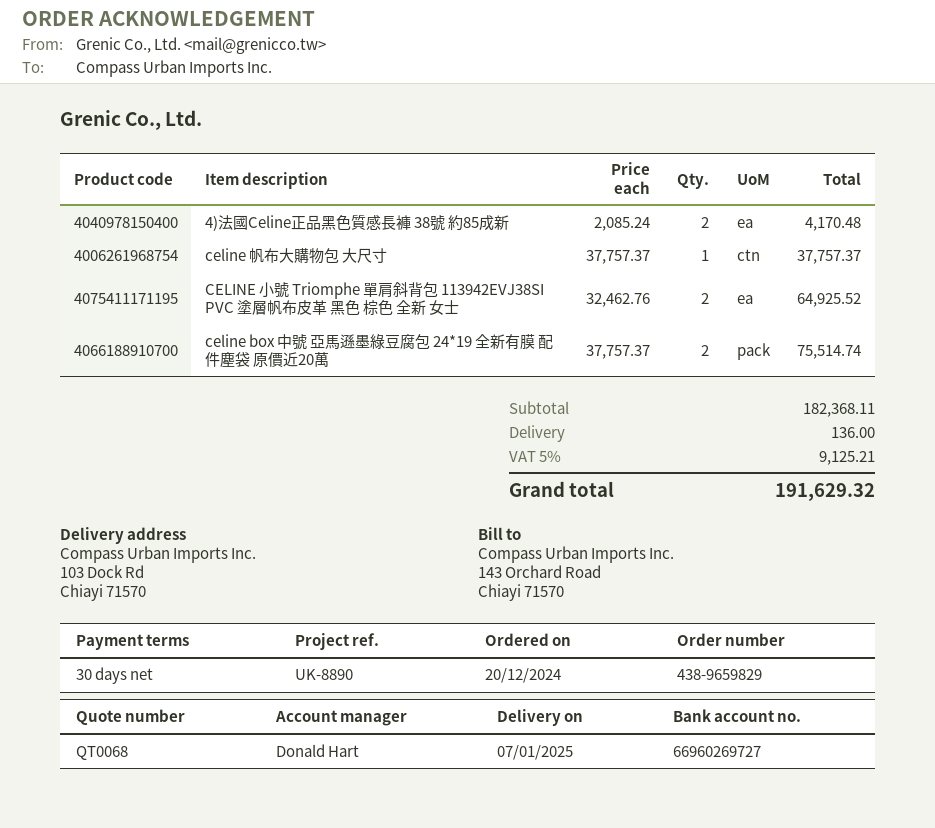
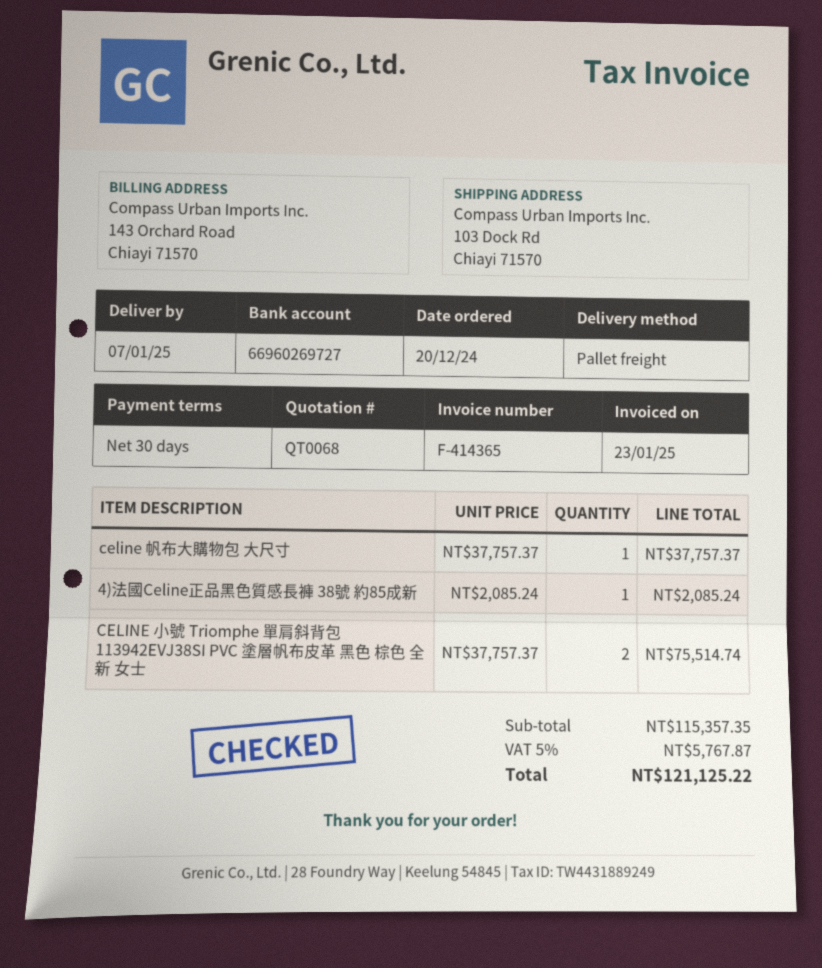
4)法國Celine正品黑色質感長褲 38號 約85成新: 2 x 2085.24 = 4170.48 -> 1 x 2085.24 = 2085.24
CELINE 小號 Triomphe 單肩斜背包 113942EVJ38SI PVC 塗層帆布皮革 黑色 棕色 全新 女士: 2 x 32462.76 = 64925.52 -> 2 x 37757.37 = 75514.74
celine box 中號 亞馬遜墨綠豆腐包 24*19 全新有膜 配件塵袋 原價近20萬: 2 x 37757.37 = 75514.74 -> none
subtotal: 182368.11 -> 115357.35
shipping: 136.00 -> none
tax: 5% = 9125.21 -> 5% = 5767.87
total: 191629.32 -> 121125.22

